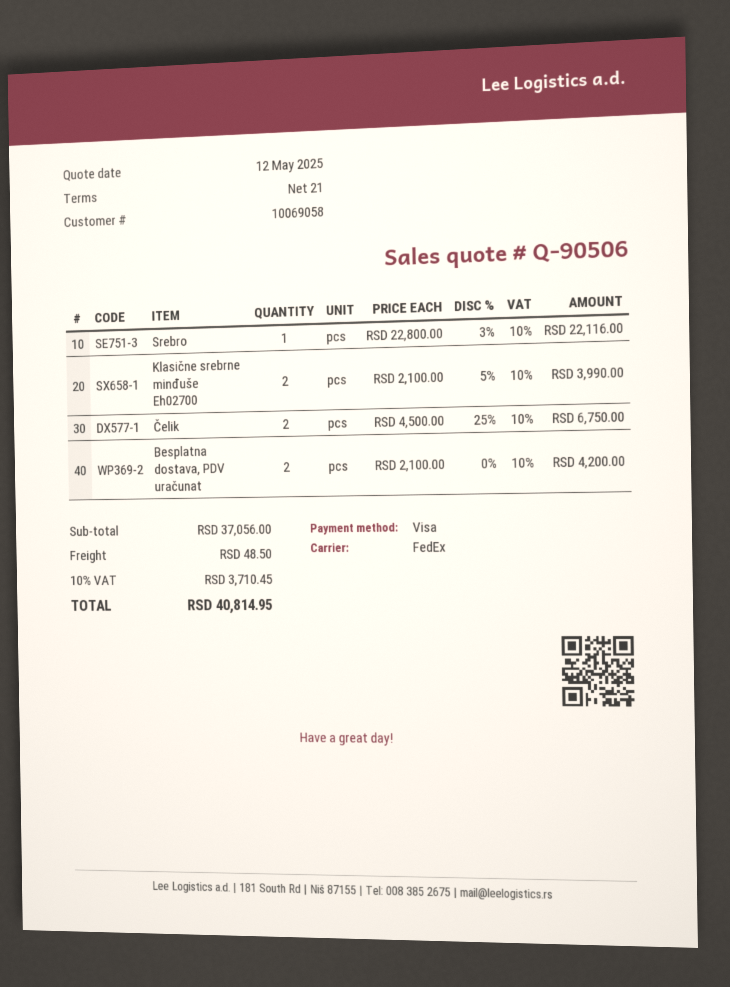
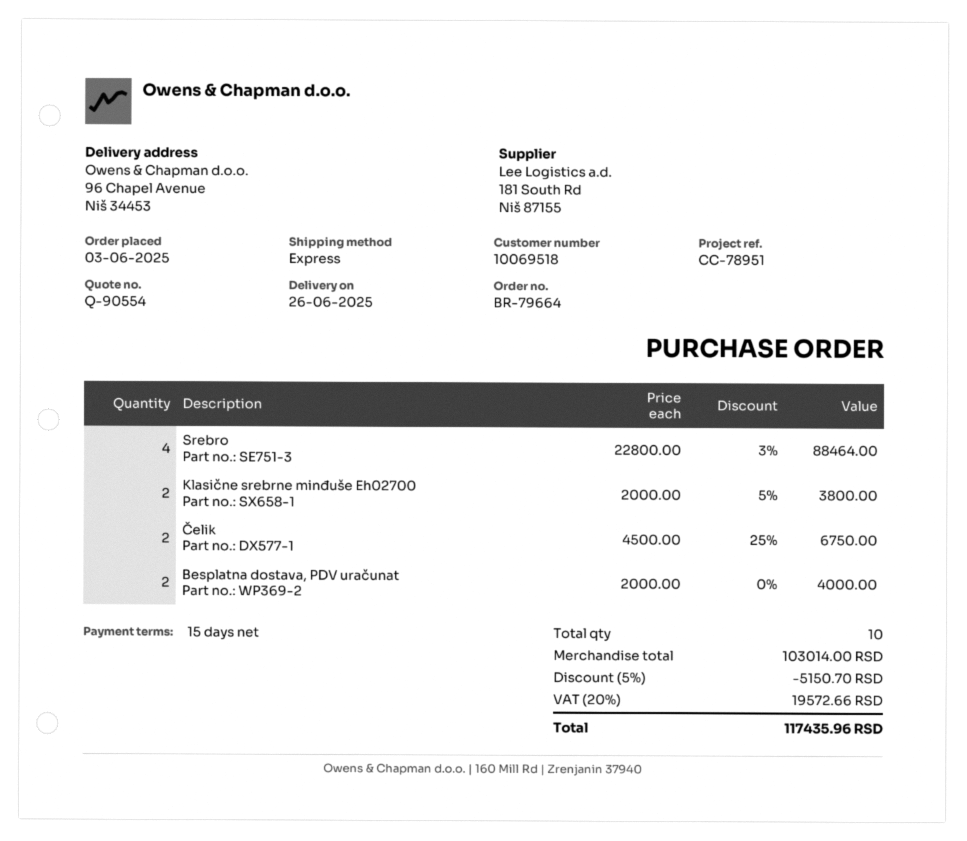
quote number: Q-90506 -> Q-90554
payment terms: 21 days -> 15 days
customer number: 10069058 -> 10069518
shipping method: FedEx -> express
Srebro: 1 x 22800.00 - 3% = 22116.00 -> 4 x 22800.00 - 3% = 88464.00
Klasične srebrne minđuše Eh02700: 2 x 2100.00 - 5% = 3990.00 -> 2 x 2000.00 - 5% = 3800.00
Besplatna dostava, PDV uračunat: 2 x 2100.00 = 4200.00 -> 2 x 2000.00 = 4000.00
subtotal: 37056.00 -> 103014.00
discount: none -> 5% = 5150.70
shipping: 48.50 -> none
tax: 10% = 3710.45 -> 20% = 19572.66
total: 40814.95 -> 117435.96

